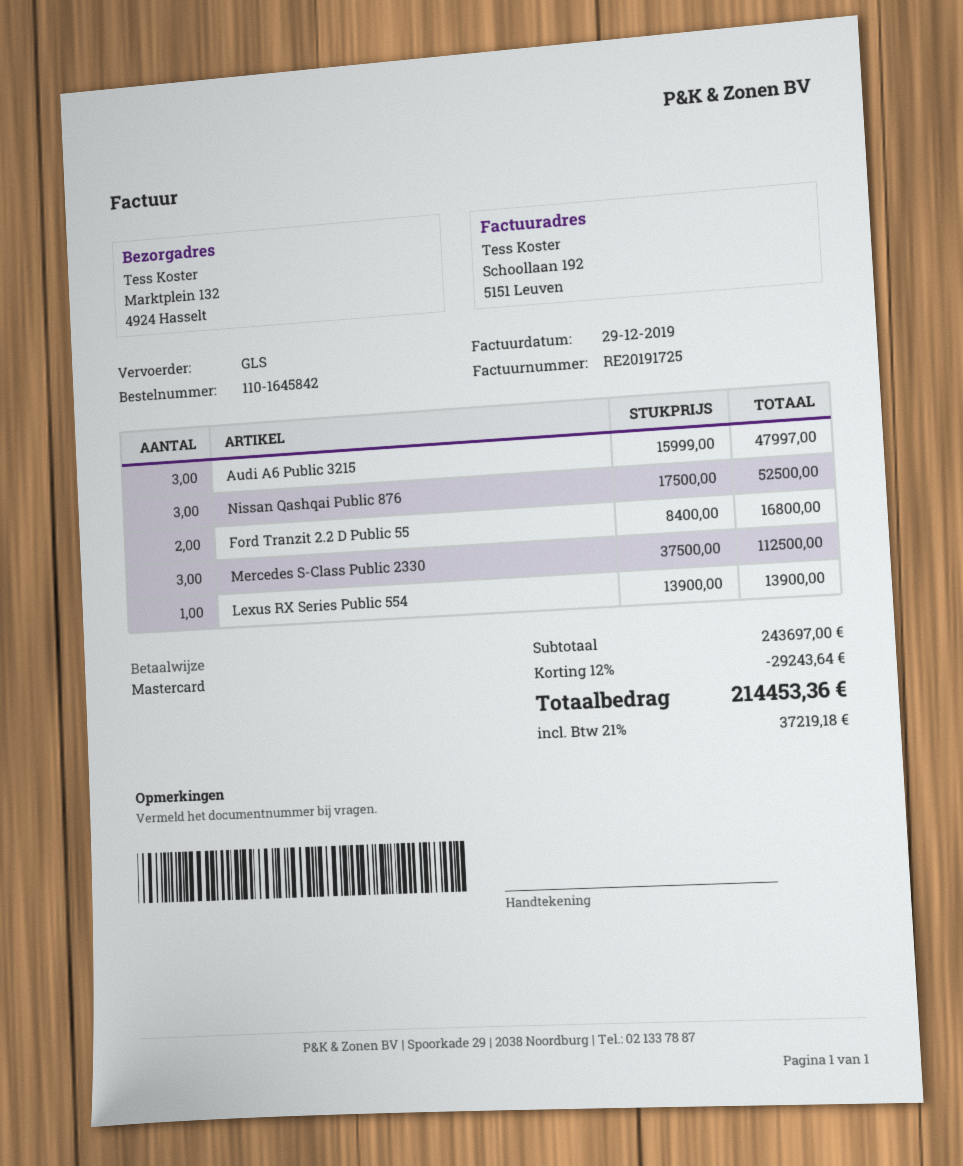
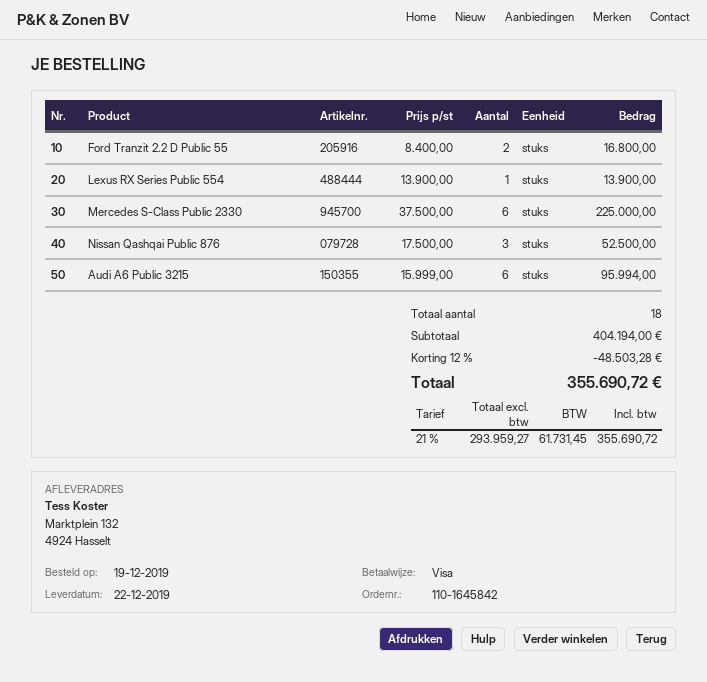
payment method: Mastercard -> Visa
Audi A6 Public 3215: 3 x 15999.00 = 47997.00 -> 6 x 15999.00 = 95994.00
Mercedes S-Class Public 2330: 3 x 37500.00 = 112500.00 -> 6 x 37500.00 = 225000.00
subtotal: 243697.00 -> 404194.00
discount: 12% = 29243.64 -> 12% = 48503.28
tax: 21% = 37219.18 -> 21% = 61731.45
total: 214453.36 -> 355690.72

